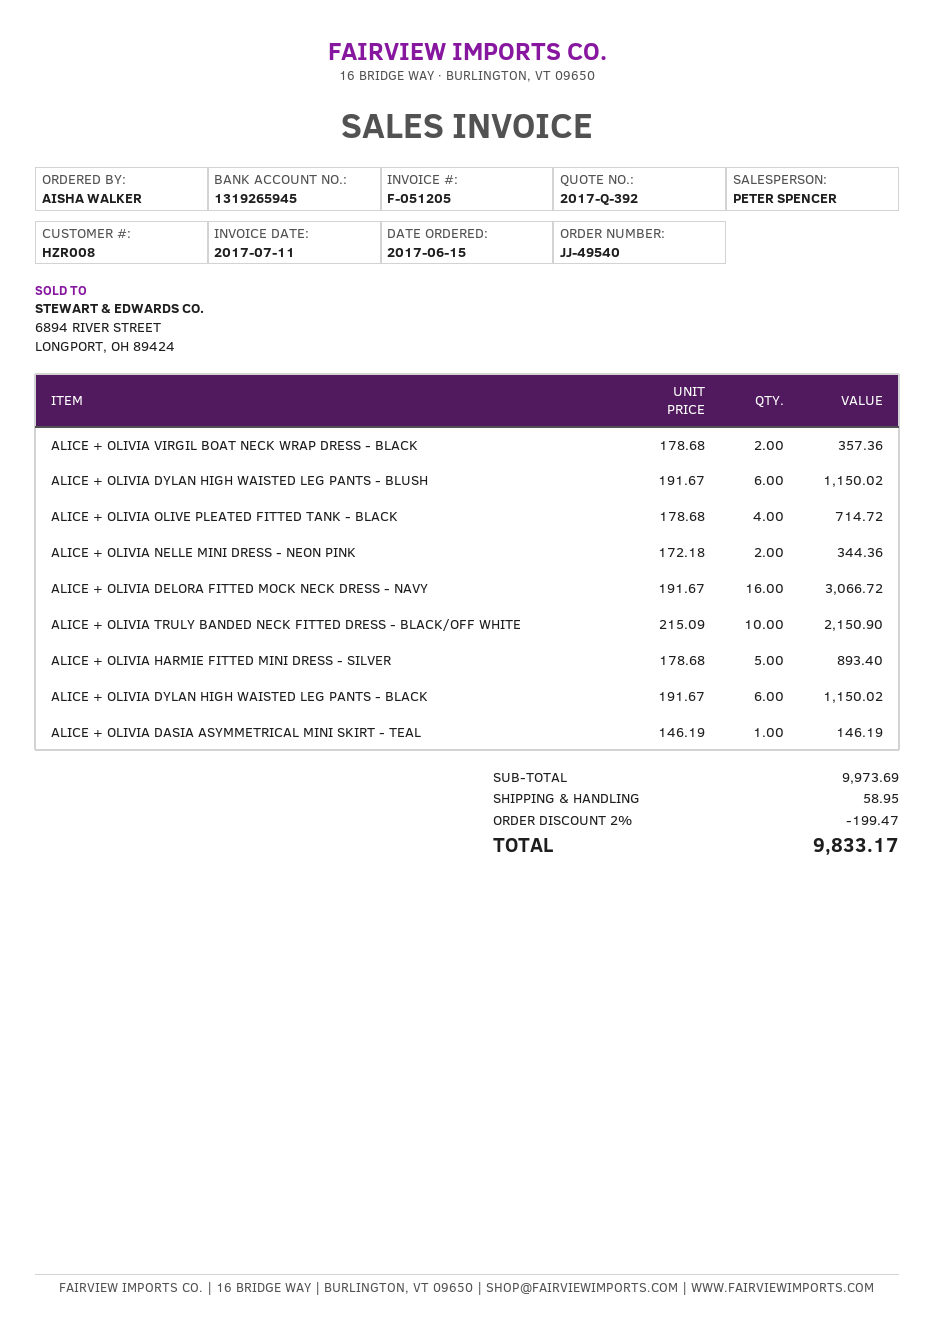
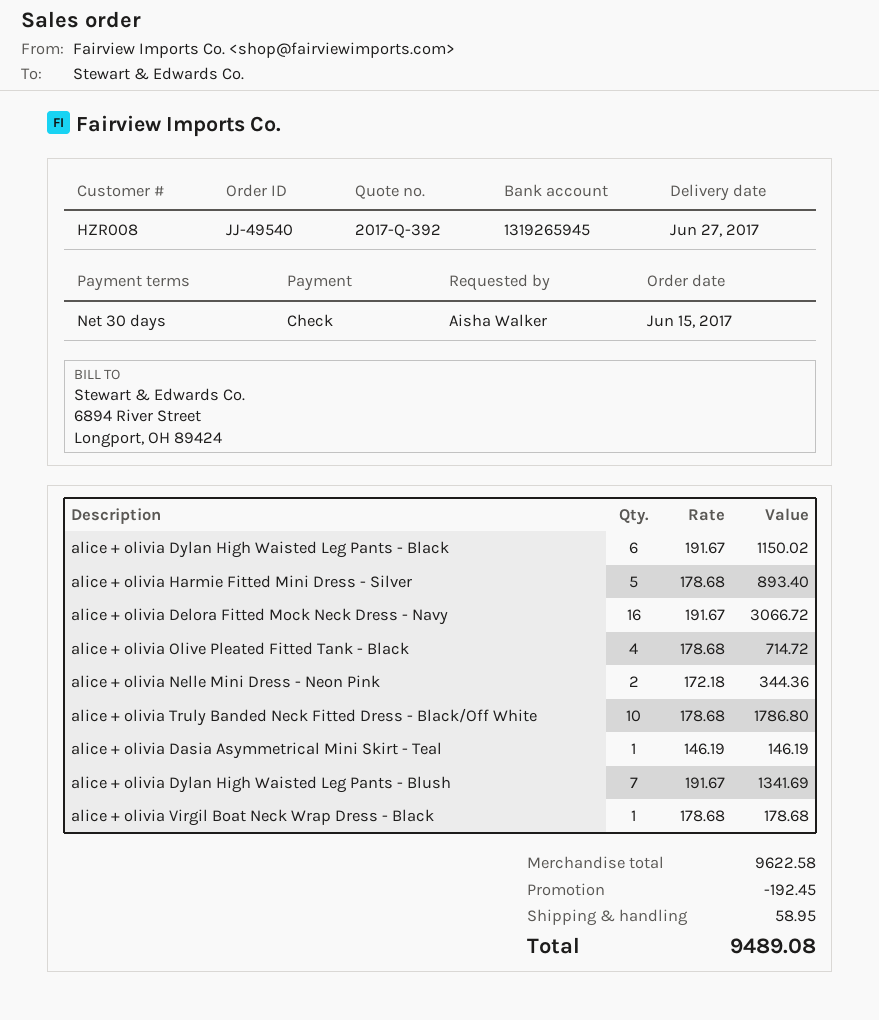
ALICE + OLIVIA VIRGIL BOAT NECK WRAP DRESS - BLACK: 2 x 178.68 = 357.36 -> 1 x 178.68 = 178.68
ALICE + OLIVIA DYLAN HIGH WAISTED LEG PANTS - BLUSH: 6 x 191.67 = 1150.02 -> 7 x 191.67 = 1341.69
ALICE + OLIVIA TRULY BANDED NECK FITTED DRESS - BLACK/OFF WHITE: 10 x 215.09 = 2150.90 -> 10 x 178.68 = 1786.80
subtotal: 9973.69 -> 9622.58
discount: 199.47 -> 192.45
total: 9833.17 -> 9489.08

